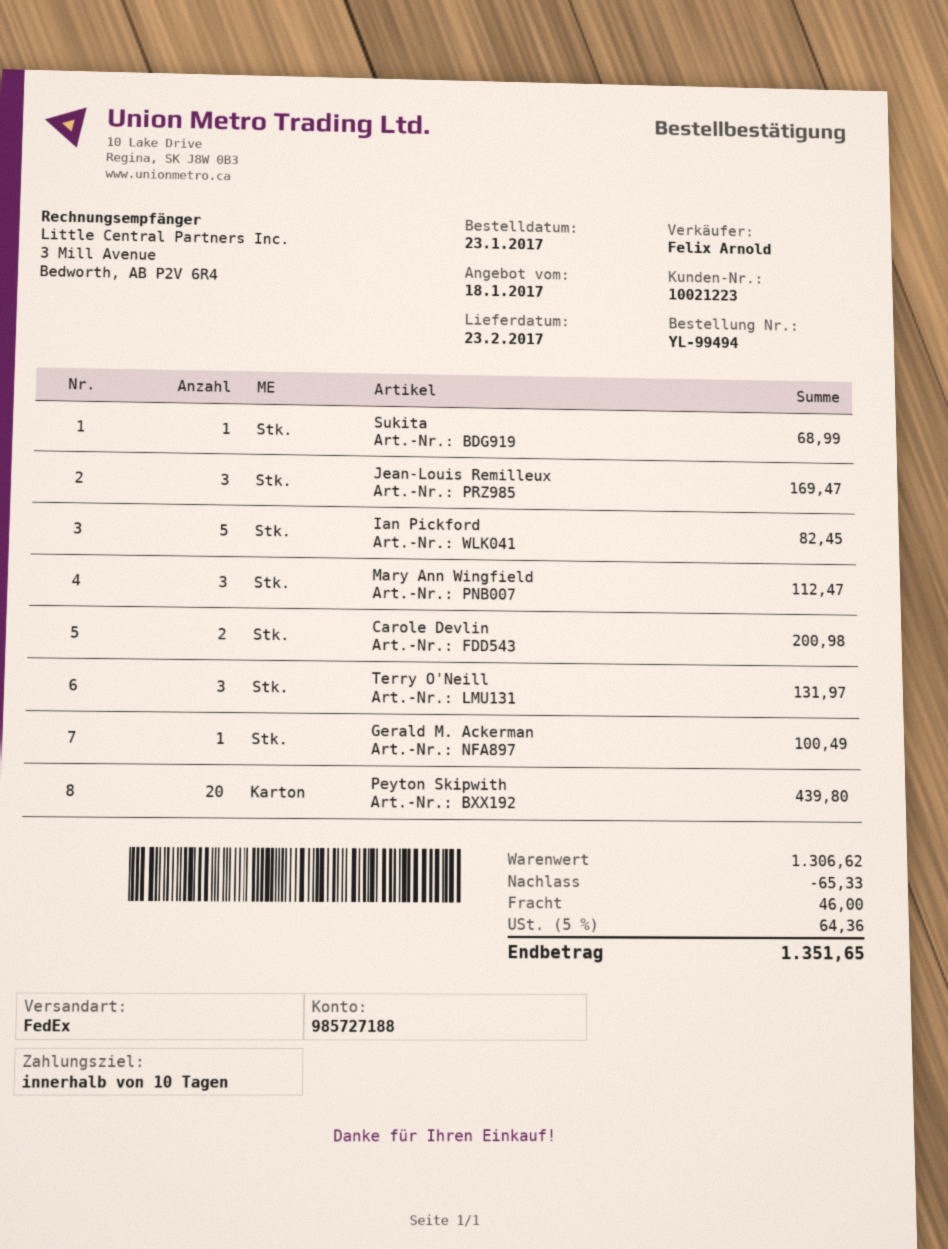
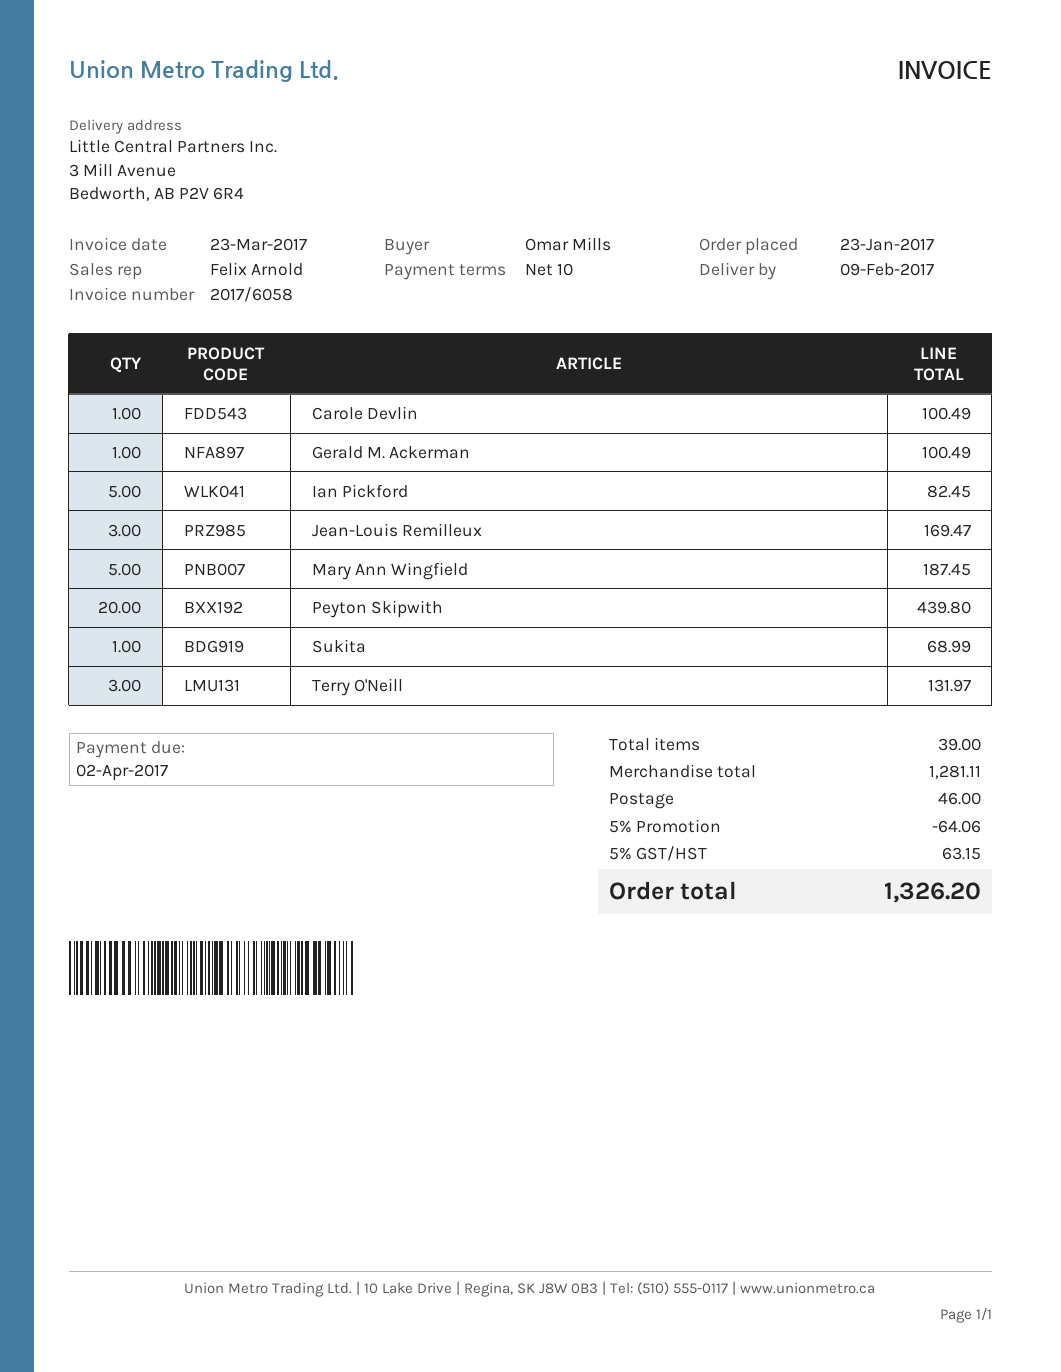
delivery date: 2017-02-23 -> 2017-02-09
Mary Ann Wingfield: 3 for 112.47 -> 5 for 187.45
Carole Devlin: 2 for 200.98 -> 1 for 100.49
subtotal: 1306.62 -> 1281.11
discount: 65.33 -> 64.06
tax: 5% = 64.36 -> 5% = 63.15
total: 1351.65 -> 1326.20

